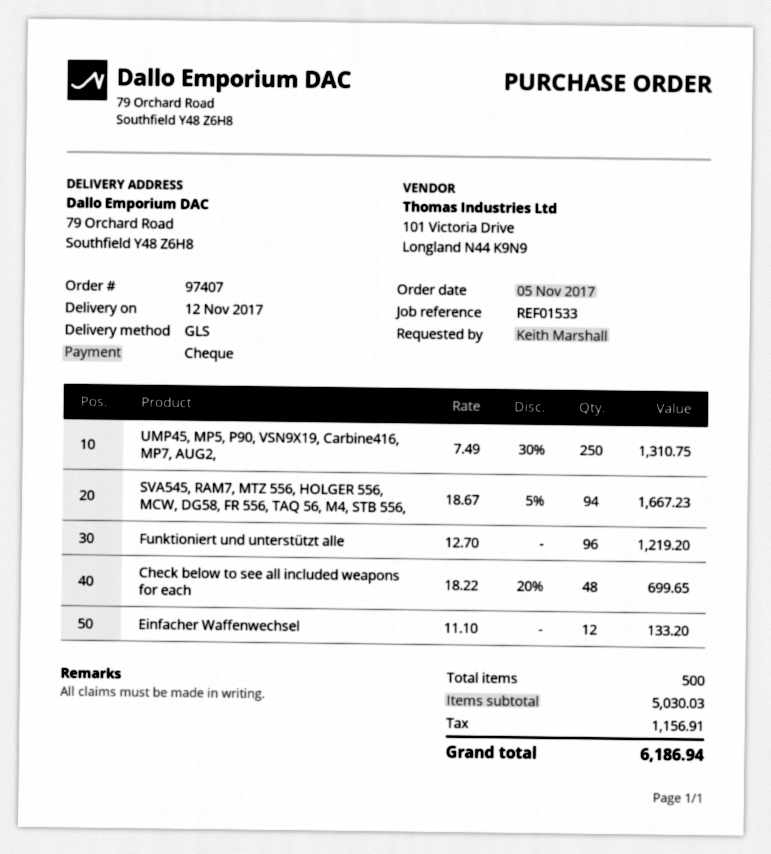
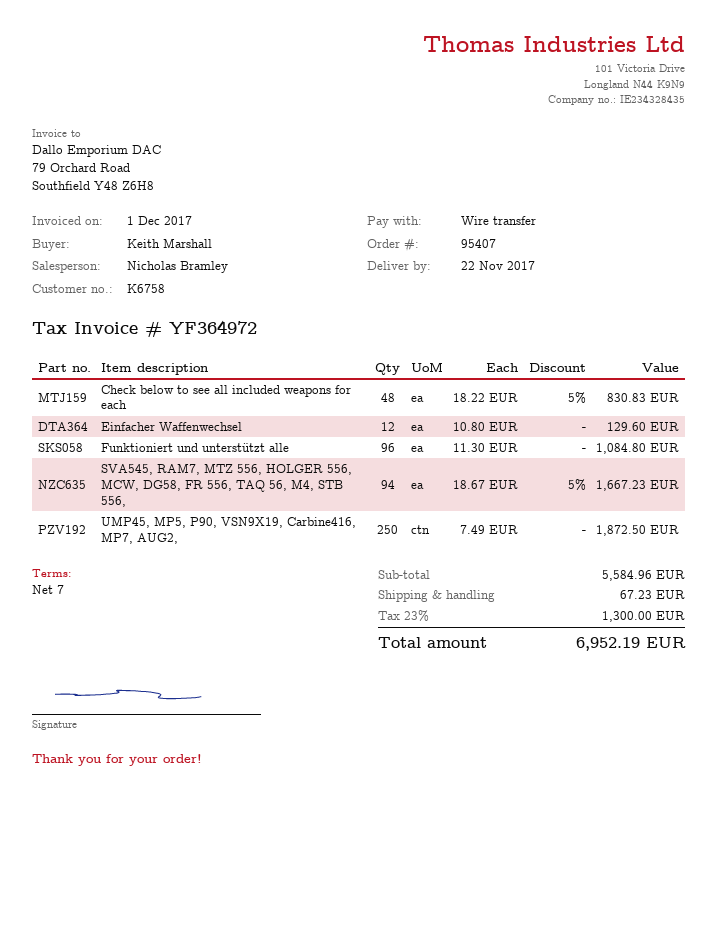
order number: 97407 -> 95407
delivery date: 2017-11-12 -> 2017-11-22
payment method: cheque -> bank transfer
UMP45, MP5, P90, VSN9X19, Carbine416, MP7, AUG2,: 250 x 7.49 - 30% = 1310.75 -> 250 x 7.49 = 1872.50
Funktioniert und unterstützt alle: 96 x 12.70 = 1219.20 -> 96 x 11.30 = 1084.80
Check below to see all included weapons for each: 48 x 18.22 - 20% = 699.65 -> 48 x 18.22 - 5% = 830.83
Einfacher Waffenwechsel: 12 x 11.10 = 133.20 -> 12 x 10.80 = 129.60
subtotal: 5030.03 -> 5584.96
shipping: none -> 67.23
tax: 1156.91 -> 1300.00
total: 6186.94 -> 6952.19

